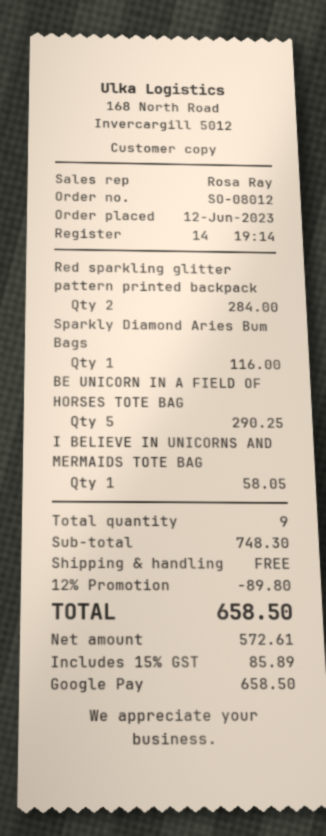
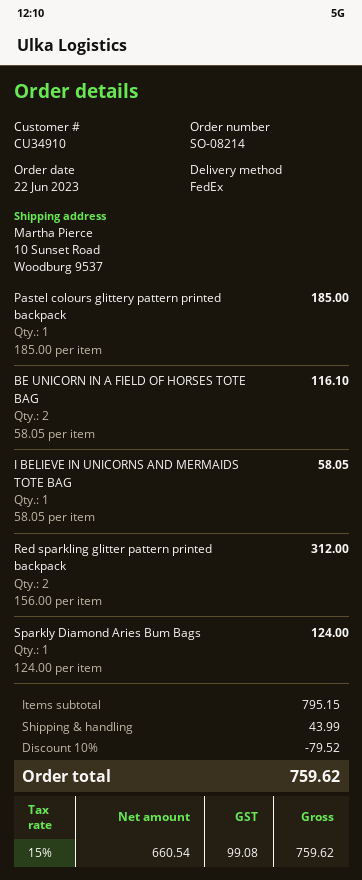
order number: SO-08012 -> SO-08214
order date: 2023-06-12 -> 2023-06-22
Red sparkling glitter pattern printed backpack: 2 for 284.00 -> 2 for 312.00
Sparkly Diamond Aries Bum Bags: 1 for 116.00 -> 1 for 124.00
BE UNICORN IN A FIELD OF HORSES TOTE BAG: 5 for 290.25 -> 2 for 116.10
Pastel colours glittery pattern printed backpack: none -> 1 for 185.00
subtotal: 748.30 -> 795.15
discount: 12% = 89.80 -> 10% = 79.52
shipping: 0.00 -> 43.99
net: 572.61 -> 660.54
tax: 15% = 85.89 -> 15% = 99.08
total: 658.50 -> 759.62

